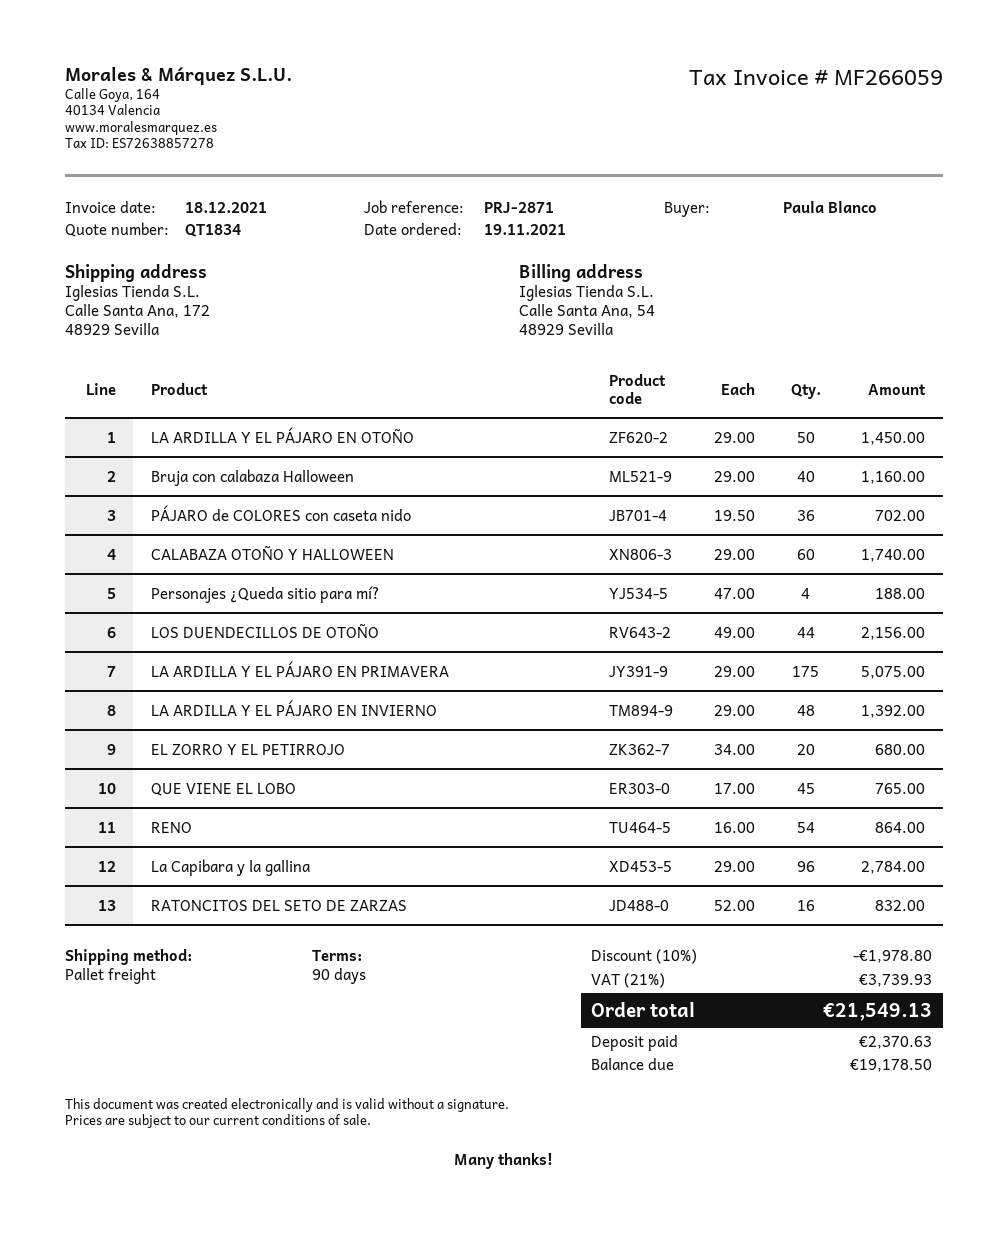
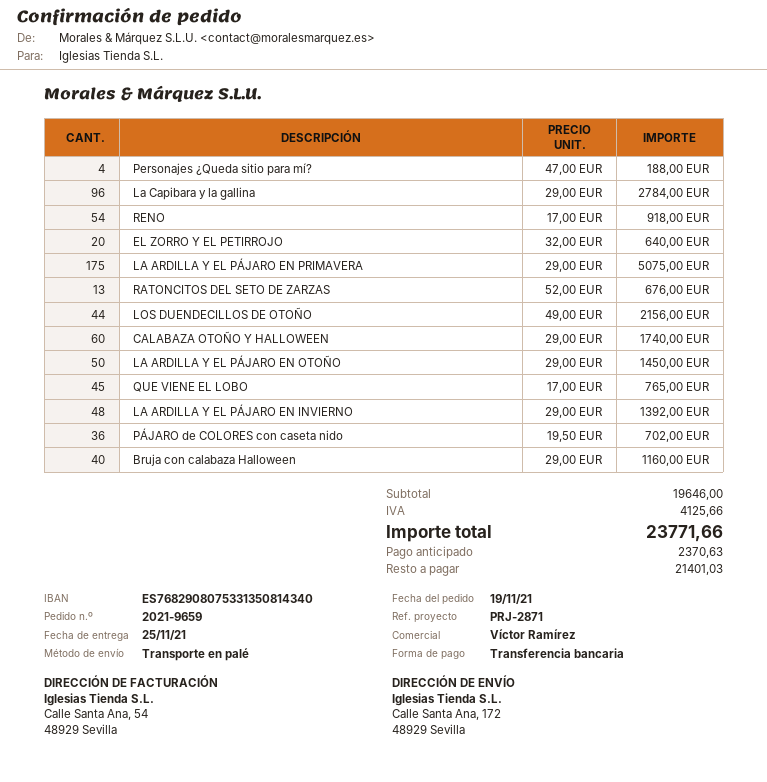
EL ZORRO Y EL PETIRROJO: 20 x 34.00 = 680.00 -> 20 x 32.00 = 640.00
RENO: 54 x 16.00 = 864.00 -> 54 x 17.00 = 918.00
RATONCITOS DEL SETO DE ZARZAS: 16 x 52.00 = 832.00 -> 13 x 52.00 = 676.00
discount: 10% = 1978.80 -> none
tax: 3739.93 -> 4125.66
total: 21549.13 -> 23771.66
balance: 19178.50 -> 21401.03

